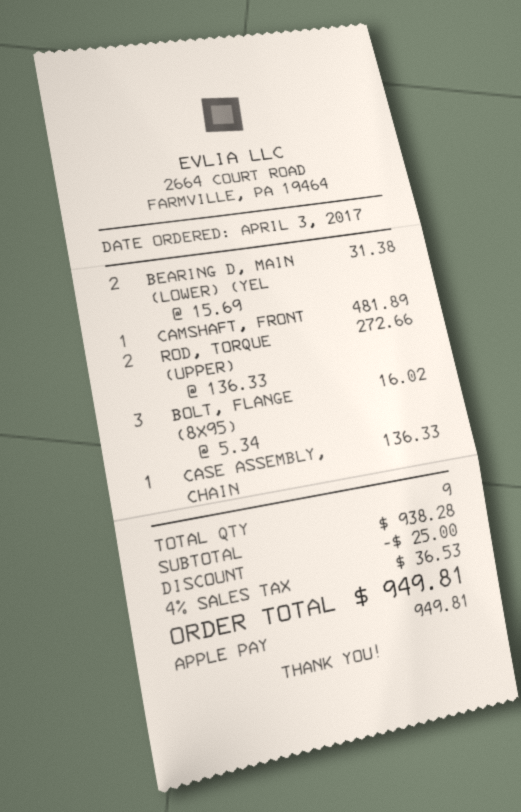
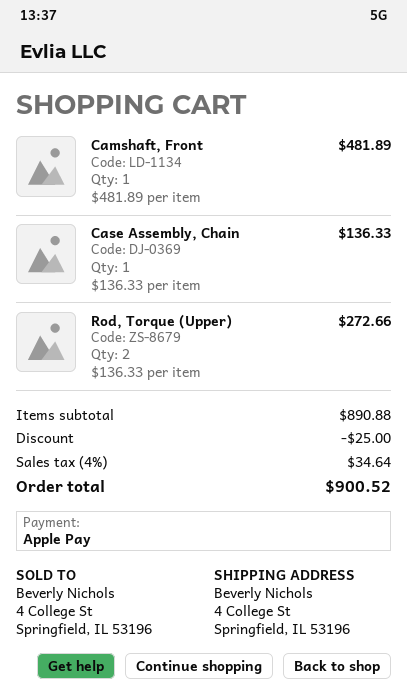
BEARING D, MAIN (LOWER) (YEL: 2 x 15.69 = 31.38 -> none
BOLT, FLANGE (8X95): 3 x 5.34 = 16.02 -> none
subtotal: 938.28 -> 890.88
tax: 4% = 36.53 -> 4% = 34.64
total: 949.81 -> 900.52

